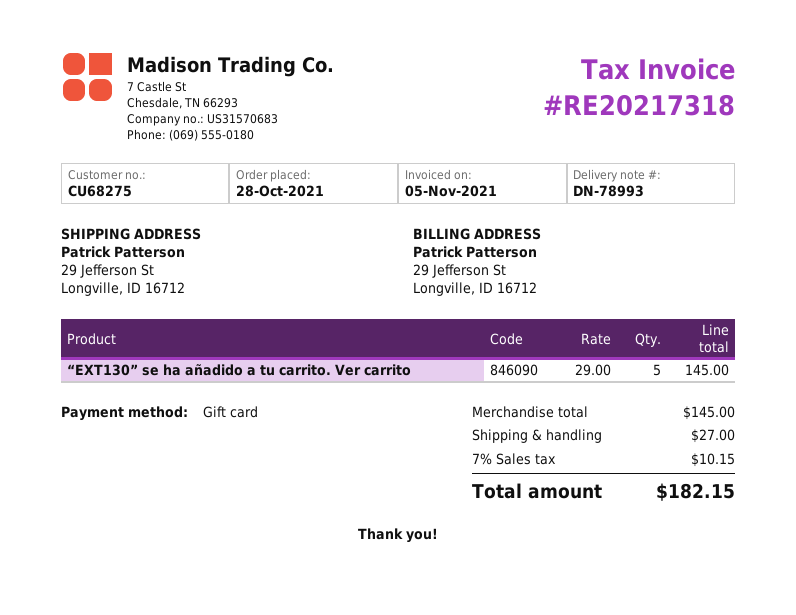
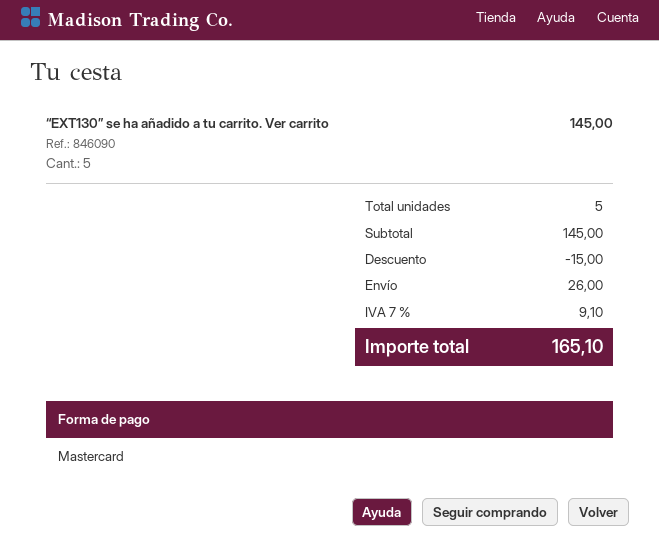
payment method: gift card -> Mastercard
discount: none -> 15.00
shipping: 27.00 -> 26.00
tax: 7% = 10.15 -> 7% = 9.10
total: 182.15 -> 165.10

